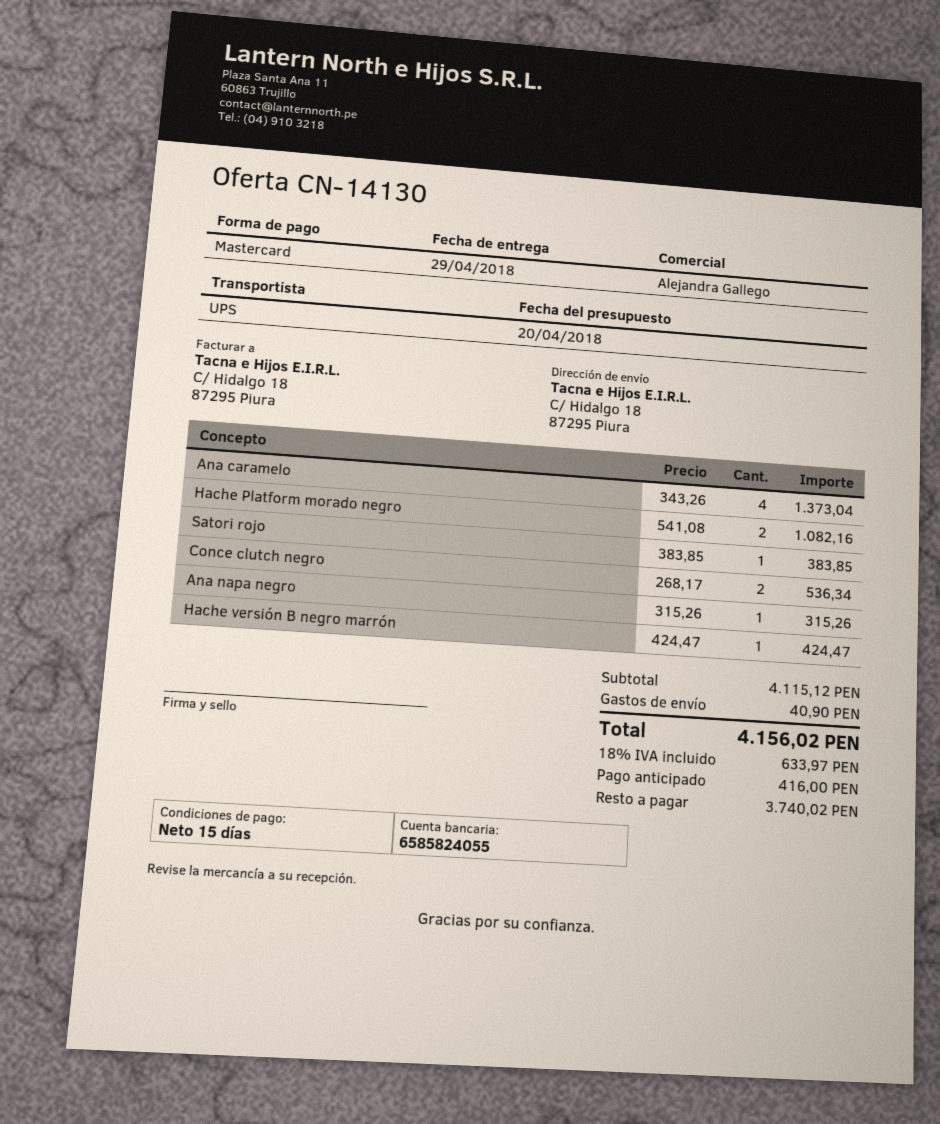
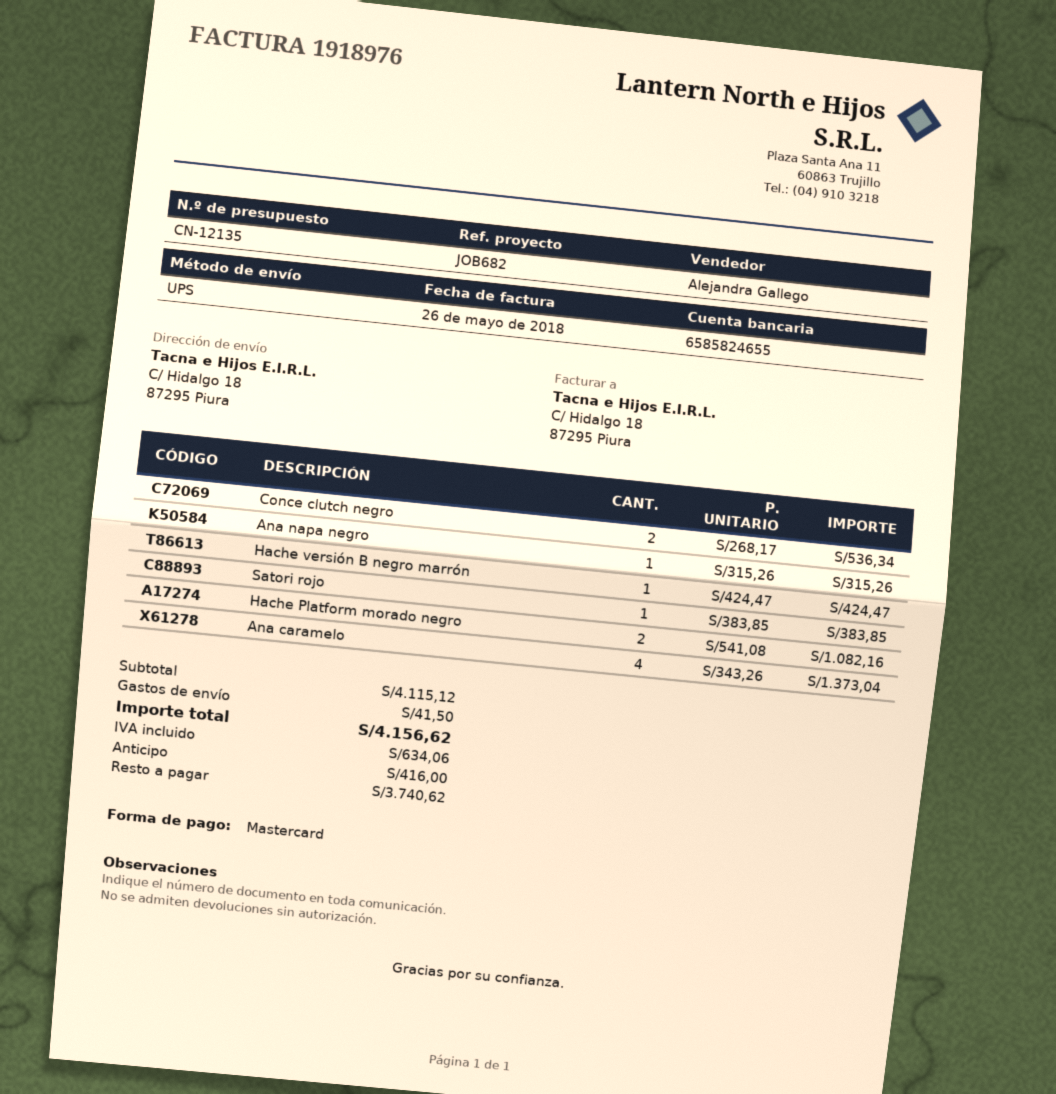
quote number: CN-14130 -> CN-12135
bank account: 6585824055 -> 6585824655
shipping: 40.90 -> 41.50
tax: 633.97 -> 634.06
total: 4156.02 -> 4156.62
balance: 3740.02 -> 3740.62

